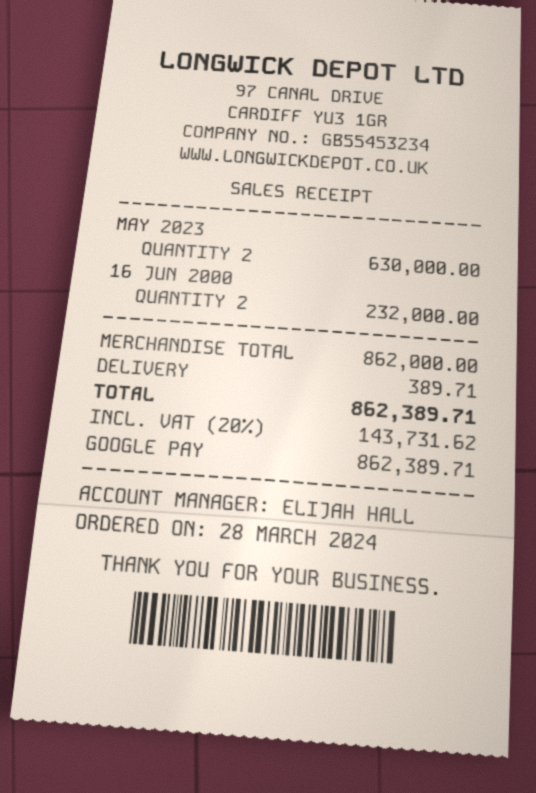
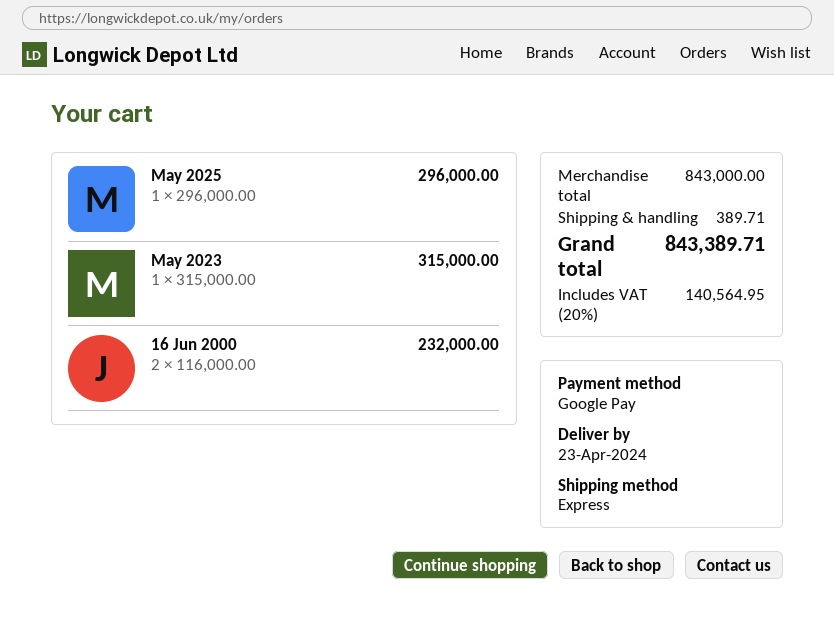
MAY 2023: 2 for 630000.00 -> 1 for 315000.00
May 2025: none -> 1 for 296000.00
subtotal: 862000.00 -> 843000.00
tax: 20% = 143731.62 -> 20% = 140564.95
total: 862389.71 -> 843389.71

